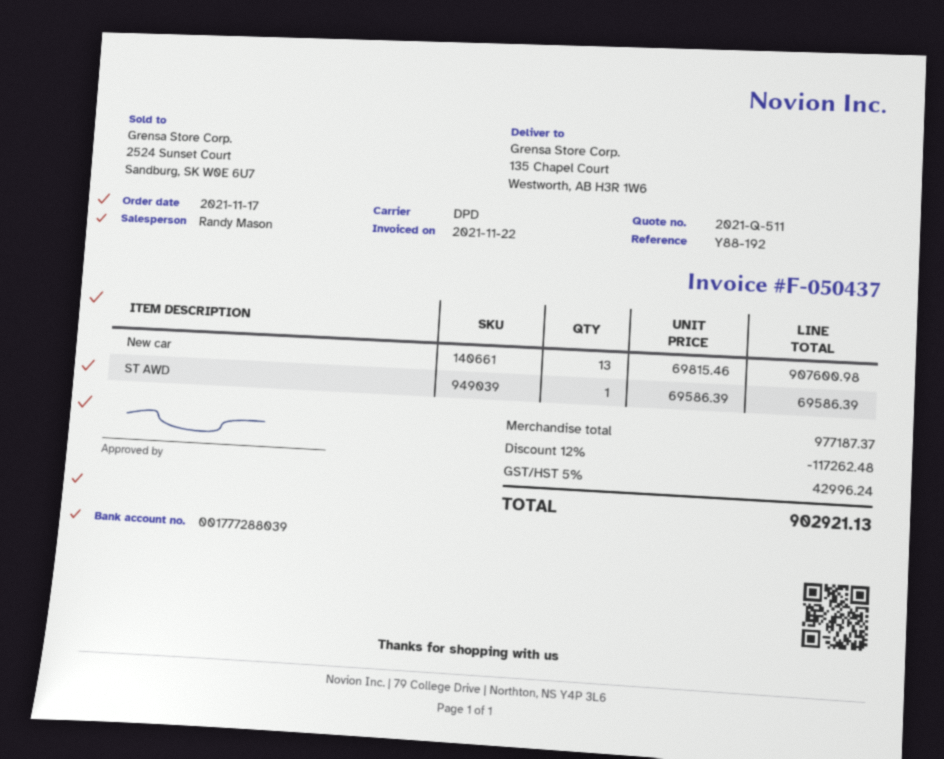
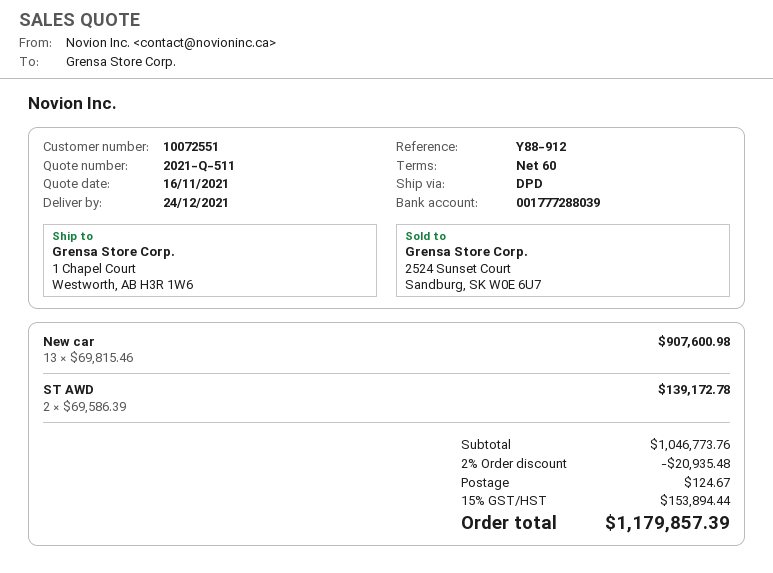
reference: Y88-192 -> Y88-912
ship to: 135 Chapel Court, Westworth, AB H3R 1W6 -> 1 Chapel Court, Westworth, AB H3R 1W6
ST AWD: 1 x 69586.39 = 69586.39 -> 2 x 69586.39 = 139172.78
subtotal: 977187.37 -> 1046773.76
discount: 12% = 117262.48 -> 2% = 20935.48
shipping: none -> 124.67
tax: 5% = 42996.24 -> 15% = 153894.44
total: 902921.13 -> 1179857.39

